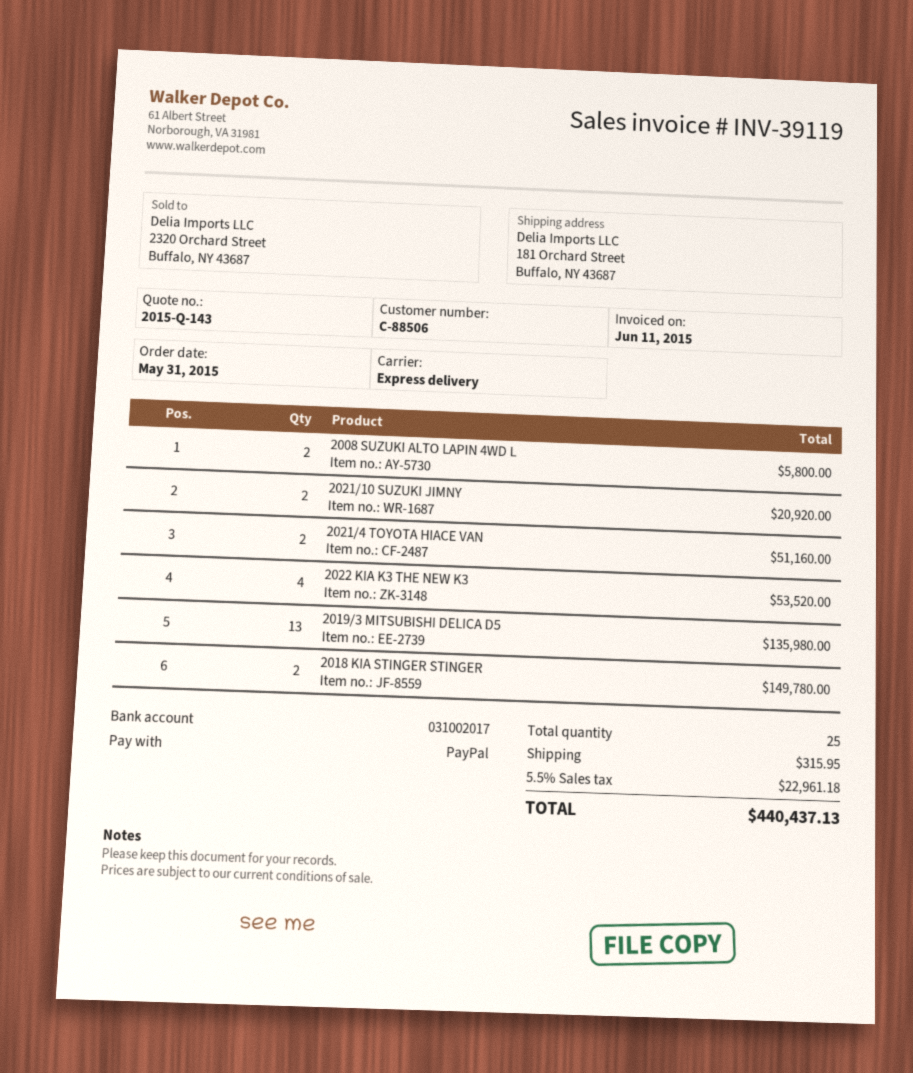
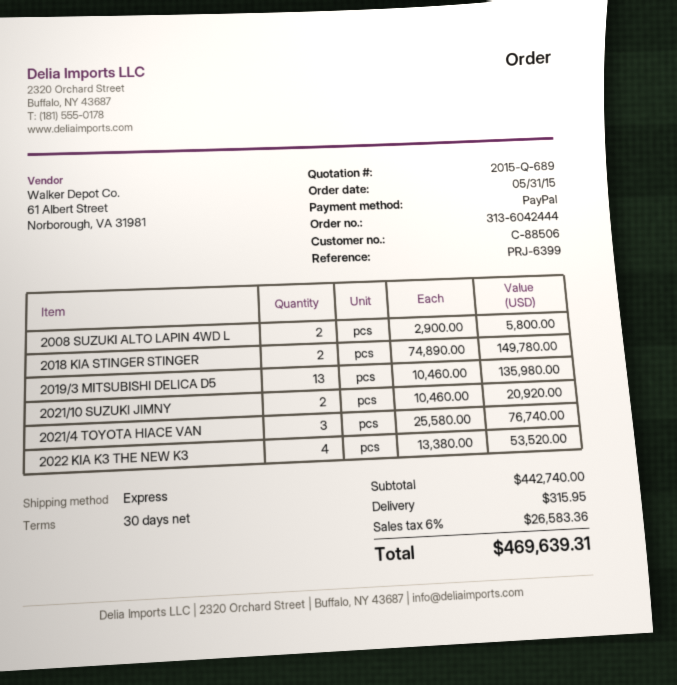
quote number: 2015-Q-143 -> 2015-Q-689
2021/4 TOYOTA HIACE VAN: 2 for 51160.00 -> 3 for 76740.00
tax: 5.5% = 22961.18 -> 6% = 26583.36
total: 440437.13 -> 469639.31

